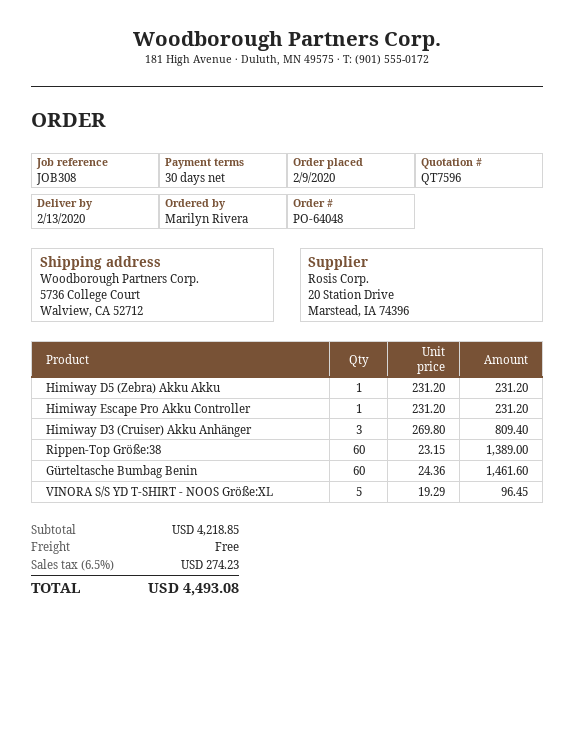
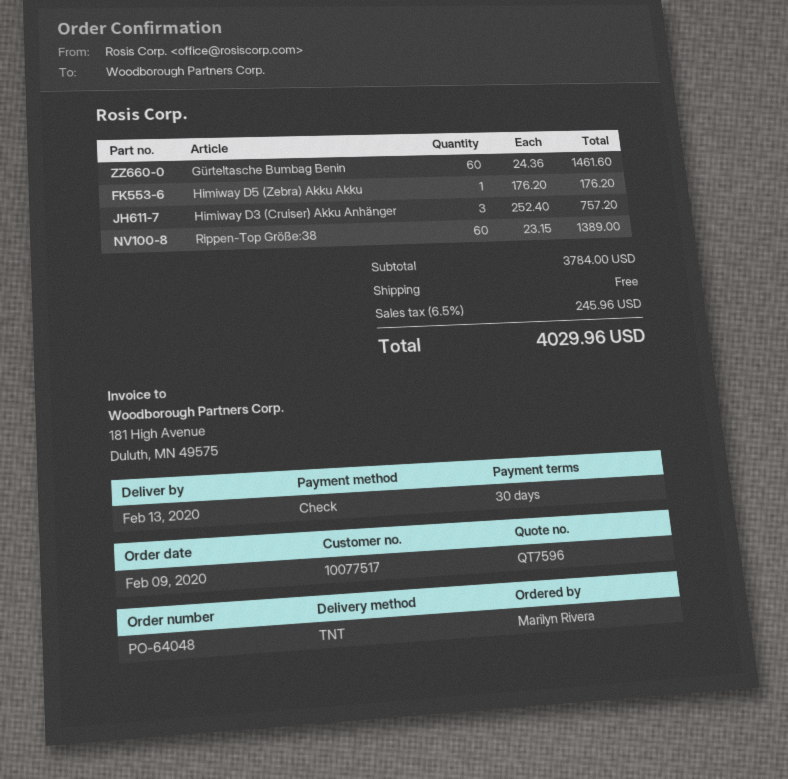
Himiway D5 (Zebra) Akku Akku: 1 x 231.20 = 231.20 -> 1 x 176.20 = 176.20
Himiway Escape Pro Akku Controller: 1 x 231.20 = 231.20 -> none
Himiway D3 (Cruiser) Akku Anhänger: 3 x 269.80 = 809.40 -> 3 x 252.40 = 757.20
VINORA S/S YD T-SHIRT - NOOS Größe:XL: 5 x 19.29 = 96.45 -> none
subtotal: 4218.85 -> 3784.00
tax: 6.5% = 274.23 -> 6.5% = 245.96
total: 4493.08 -> 4029.96

